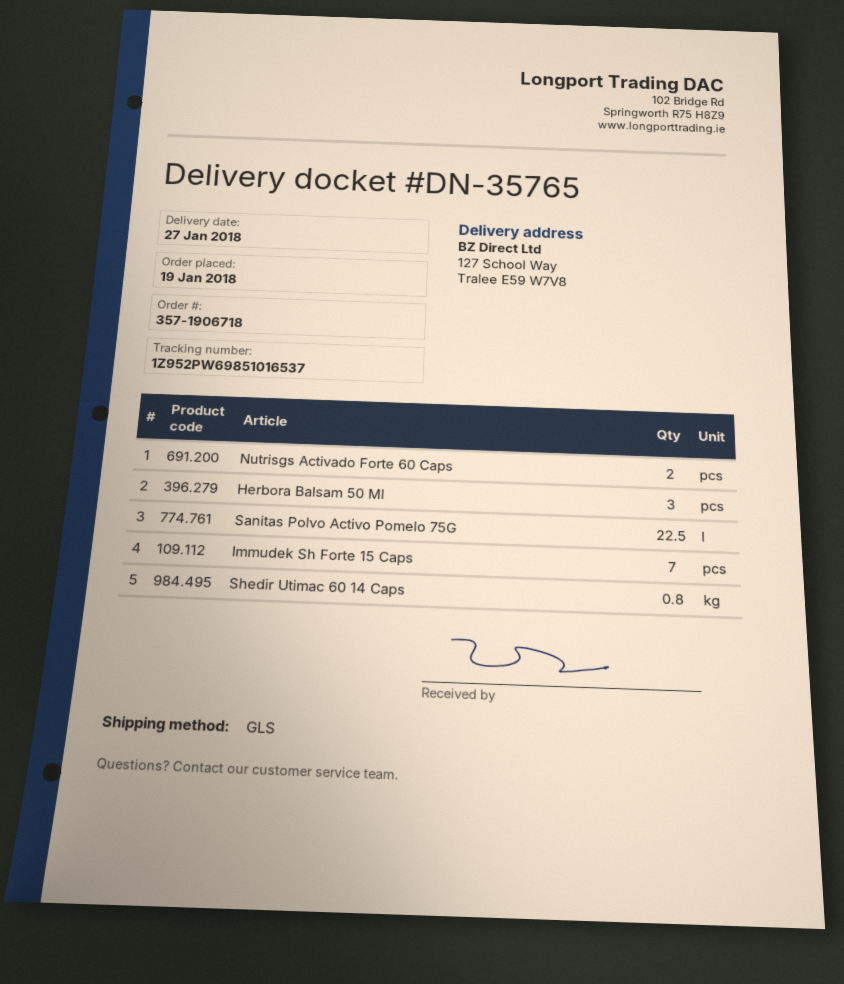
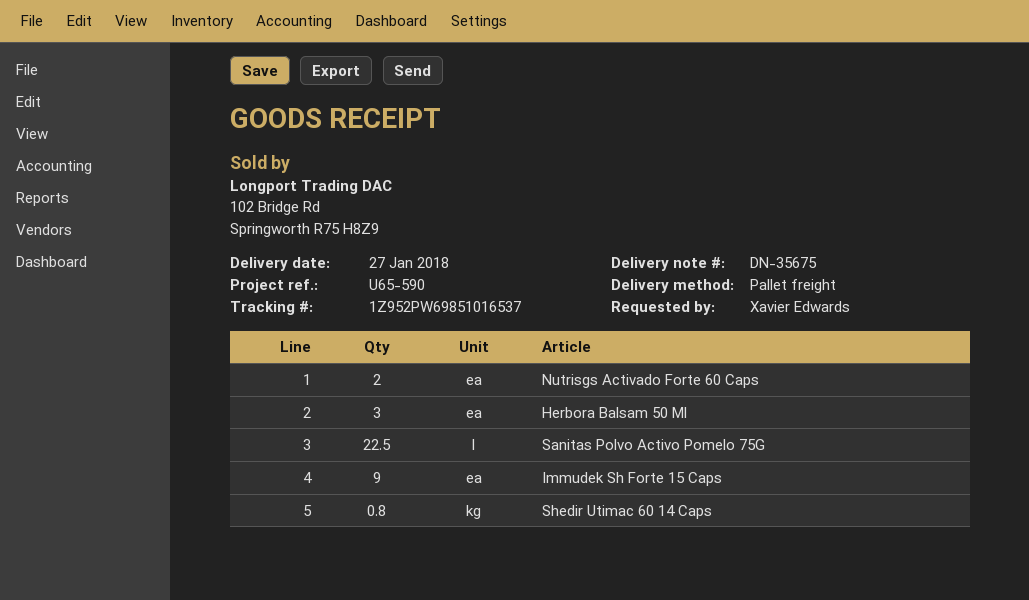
delivery note number: DN-35765 -> DN-35675
shipping method: GLS -> pallet freight
Immudek Sh Forte 15 Caps: 7 -> 9

